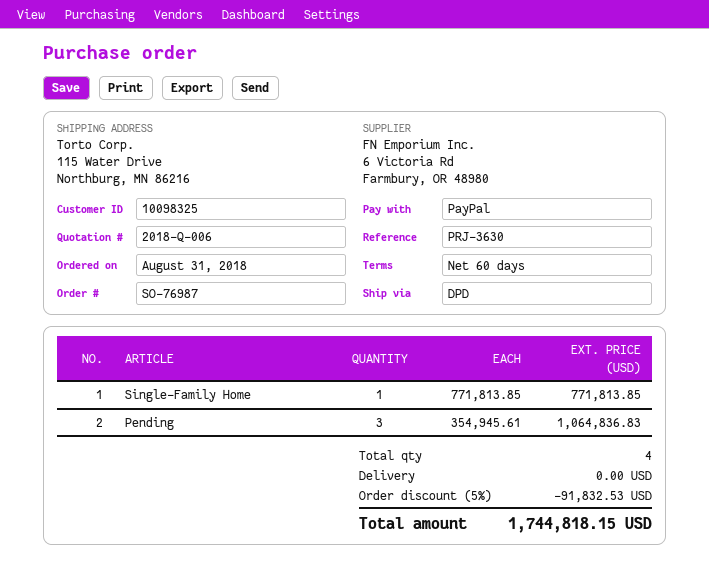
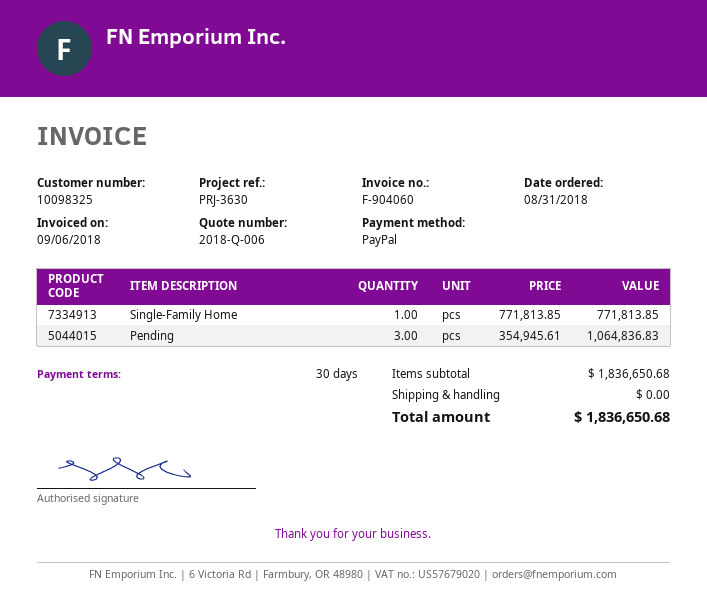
payment terms: 60 days -> 30 days
discount: 5% = 91832.53 -> none
total: 1744818.15 -> 1836650.68

